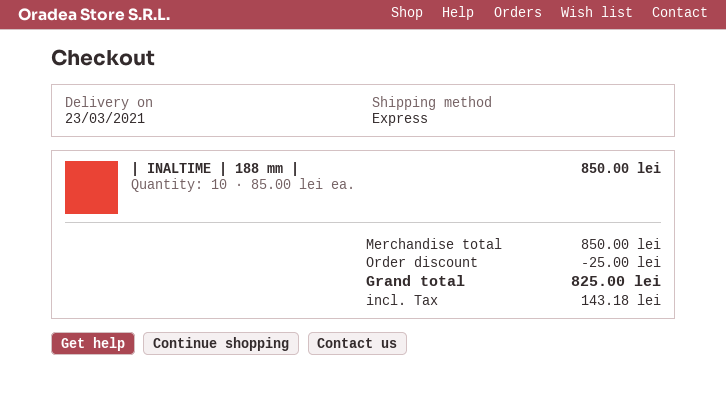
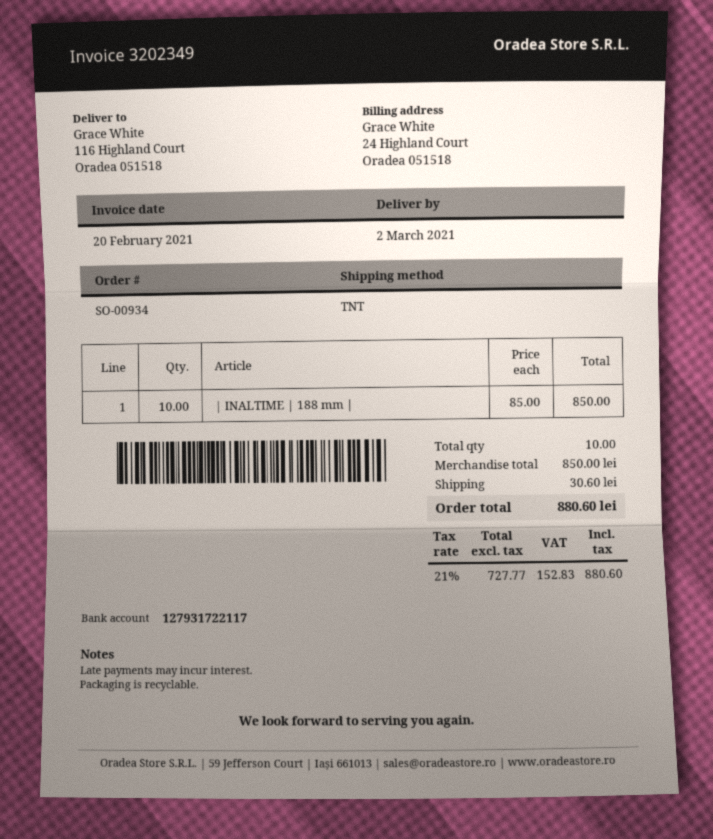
delivery date: 2021-03-23 -> 2021-03-02
shipping method: express -> TNT
discount: 25.00 -> none
shipping: none -> 30.60
tax: 143.18 -> 152.83
total: 825.00 -> 880.60

